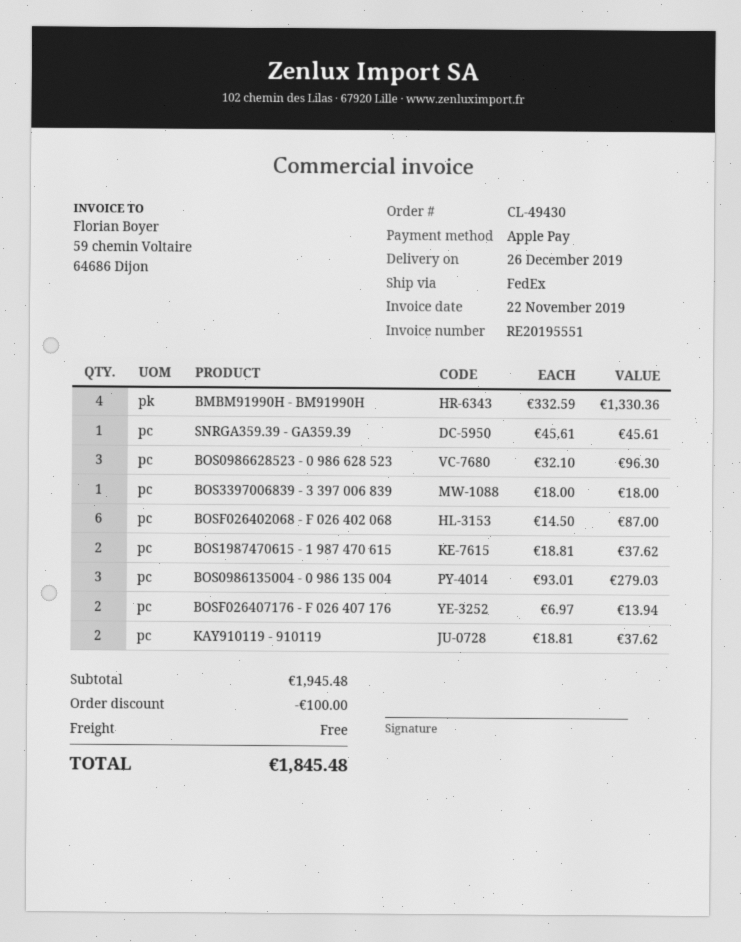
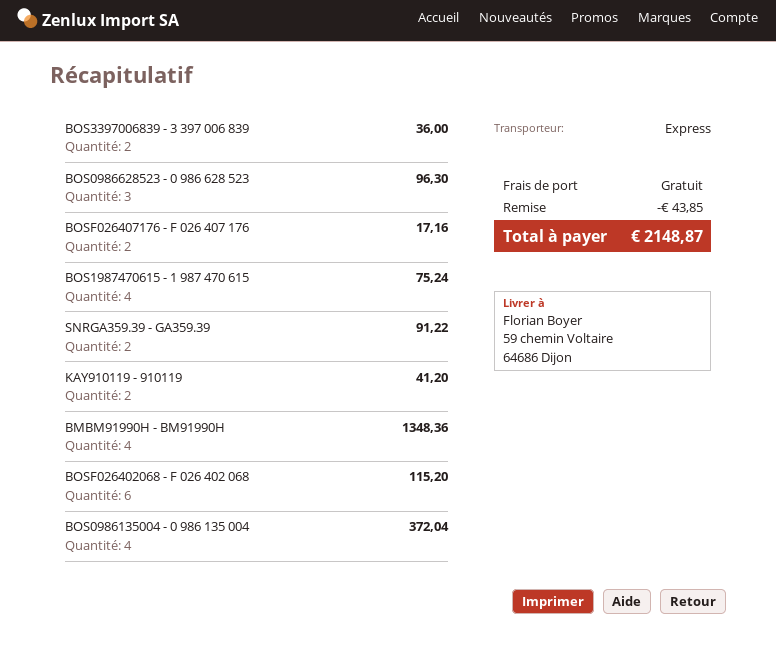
shipping method: FedEx -> express
BMBM91990H - BM91990H: 4 for 1330.36 -> 4 for 1348.36
SNRGA359.39 - GA359.39: 1 for 45.61 -> 2 for 91.22
BOS3397006839 - 3 397 006 839: 1 for 18.00 -> 2 for 36.00
BOSF026402068 - F 026 402 068: 6 for 87.00 -> 6 for 115.20
BOS1987470615 - 1 987 470 615: 2 for 37.62 -> 4 for 75.24
BOS0986135004 - 0 986 135 004: 3 for 279.03 -> 4 for 372.04
BOSF026407176 - F 026 407 176: 2 for 13.94 -> 2 for 17.16
KAY910119 - 910119: 2 for 37.62 -> 2 for 41.20
discount: 100.00 -> 43.85
total: 1845.48 -> 2148.87

